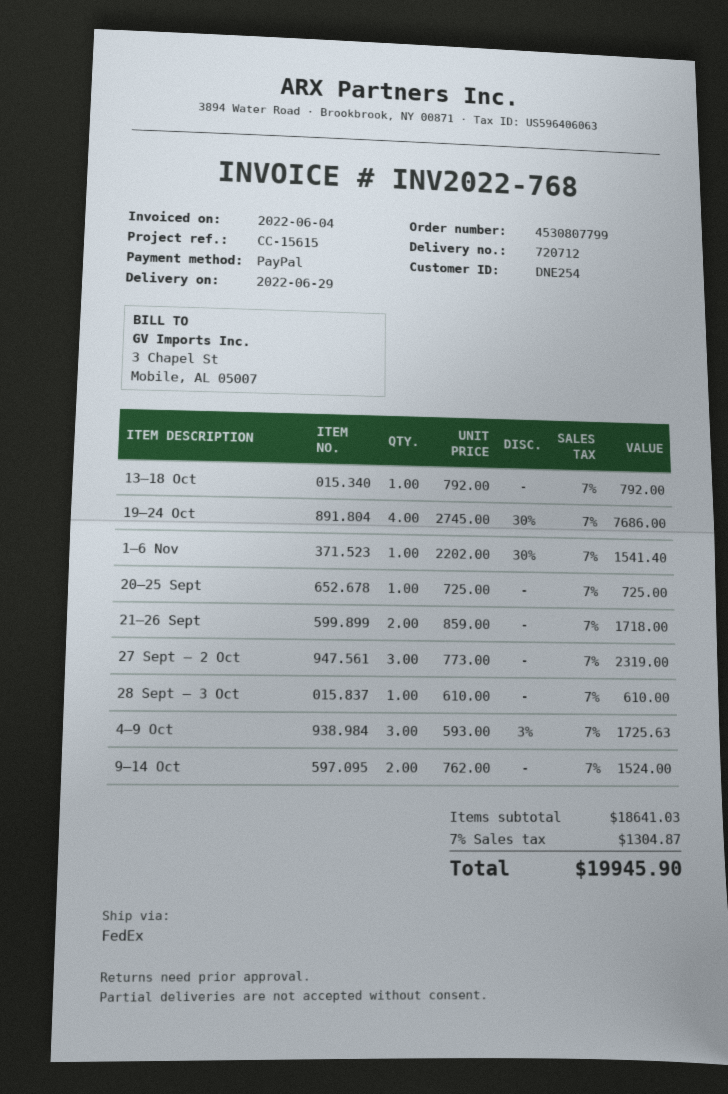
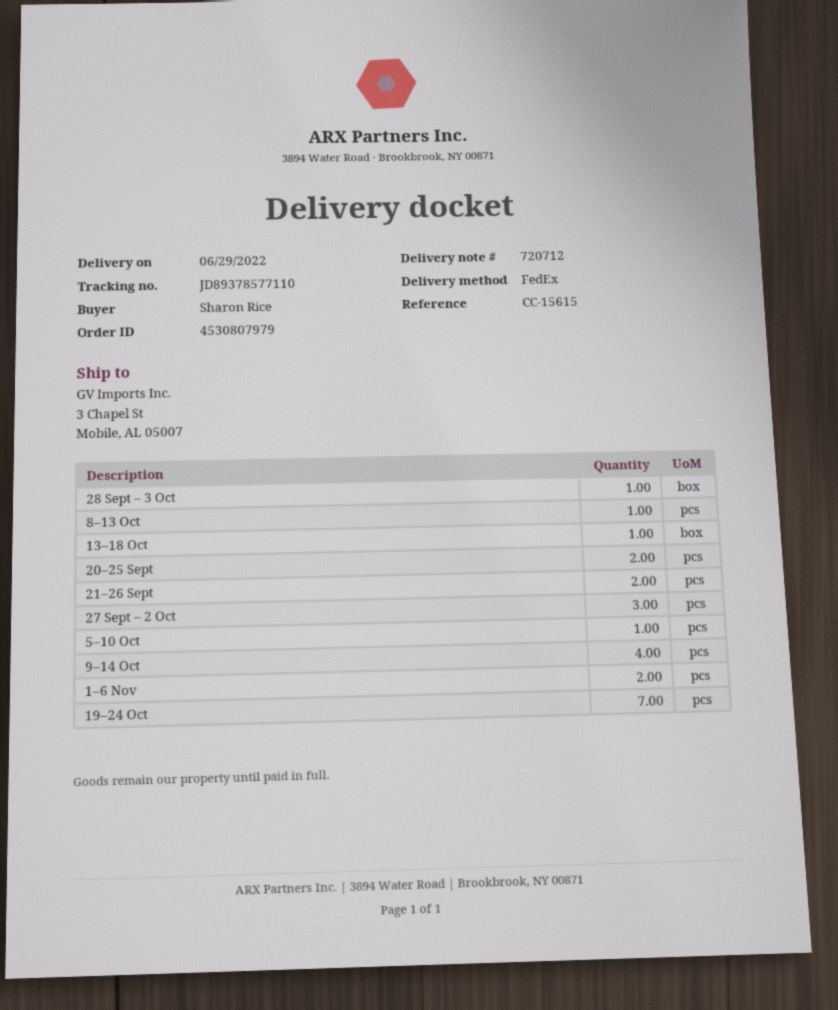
order number: 4530807799 -> 4530807979
19–24 Oct: 4 -> 7
1–6 Nov: 1 -> 2
20–25 Sept: 1 -> 2
4–9 Oct: 3 -> none
9–14 Oct: 2 -> 4
8–13 Oct: none -> 1
5–10 Oct: none -> 1

